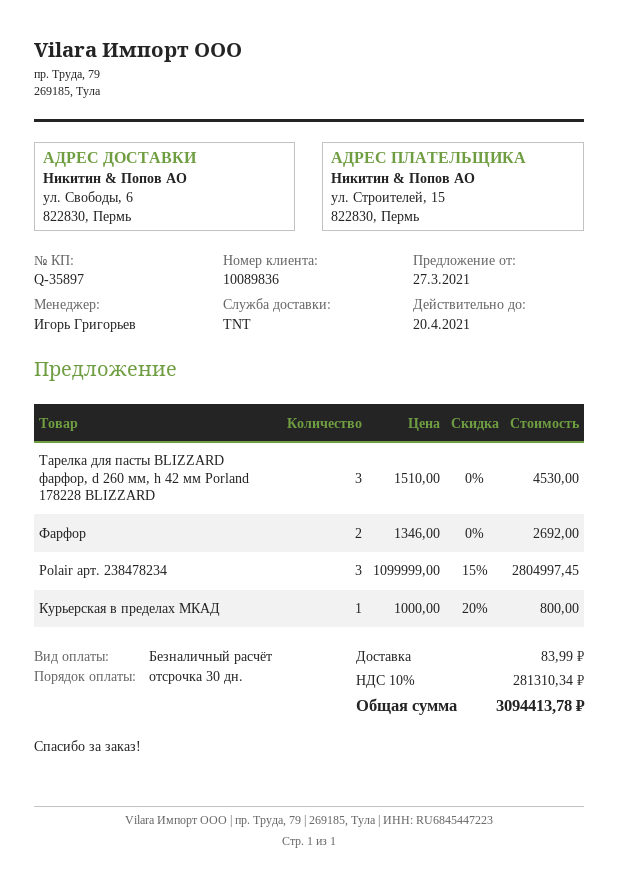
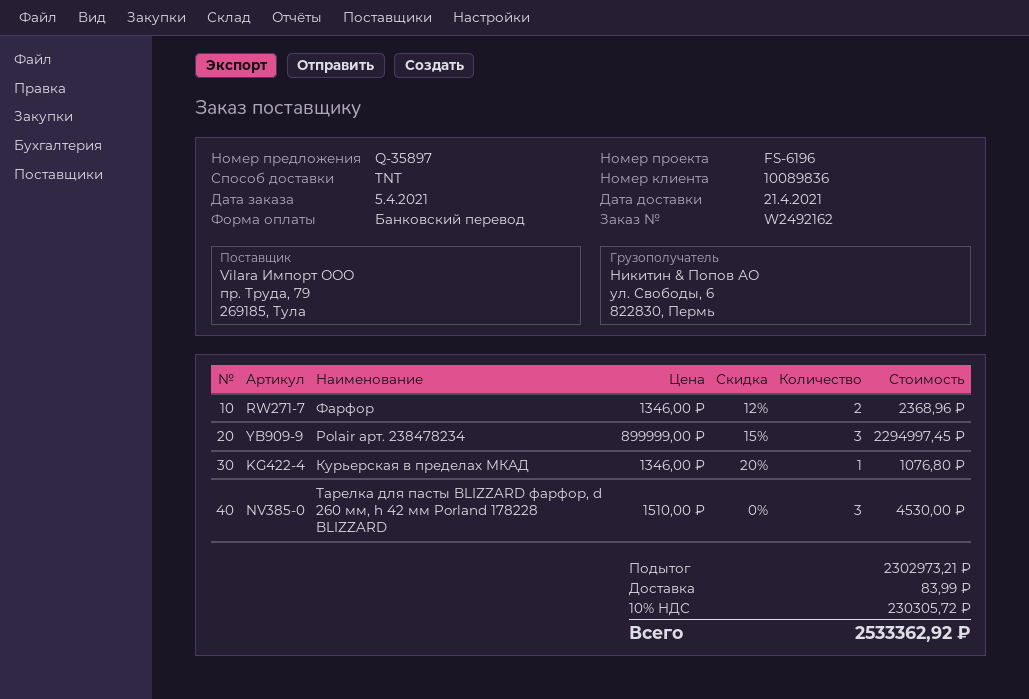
Фарфор: 2 x 1346.00 = 2692.00 -> 2 x 1346.00 - 12% = 2368.96
Polair арт. 238478234: 3 x 1099999.00 - 15% = 2804997.45 -> 3 x 899999.00 - 15% = 2294997.45
Курьерская в пределах МКАД: 1 x 1000.00 - 20% = 800.00 -> 1 x 1346.00 - 20% = 1076.80
tax: 10% = 281310.34 -> 10% = 230305.72
total: 3094413.78 -> 2533362.92

